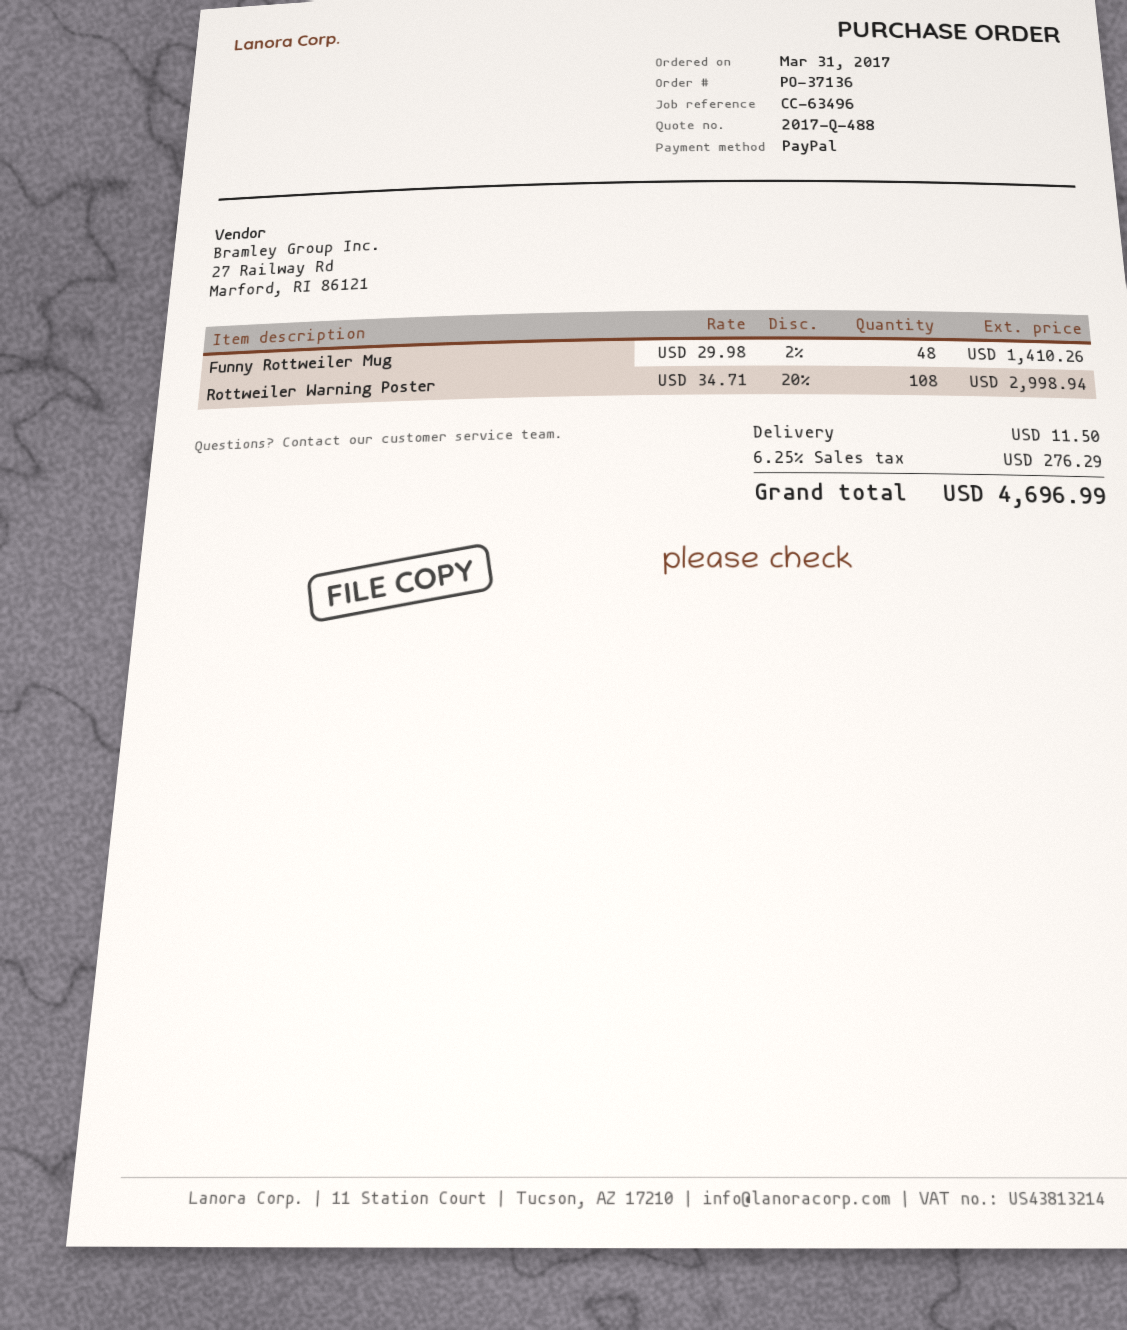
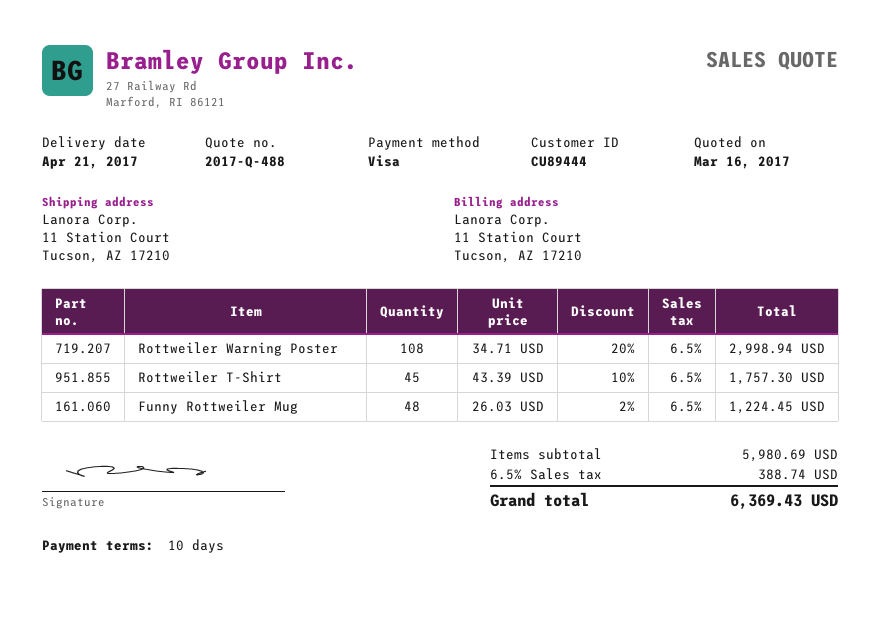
payment method: PayPal -> Visa
Funny Rottweiler Mug: 48 x 29.98 - 2% = 1410.26 -> 48 x 26.03 - 2% = 1224.45
Rottweiler T-Shirt: none -> 45 x 43.39 - 10% = 1757.30
shipping: 11.50 -> none
tax: 6.25% = 276.29 -> 6.5% = 388.74
total: 4696.99 -> 6369.43

